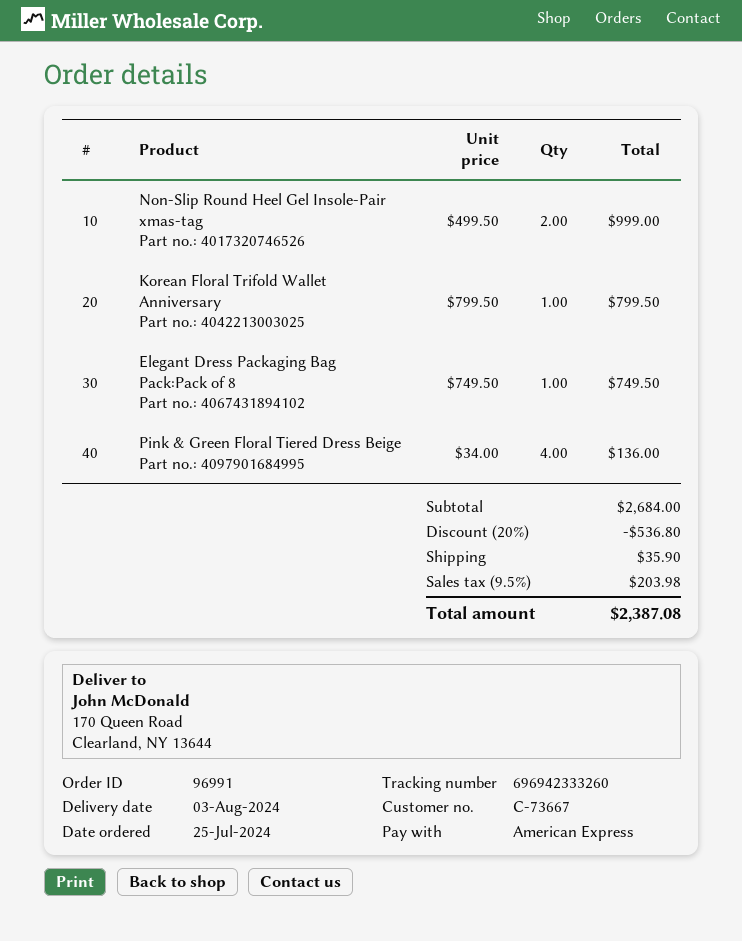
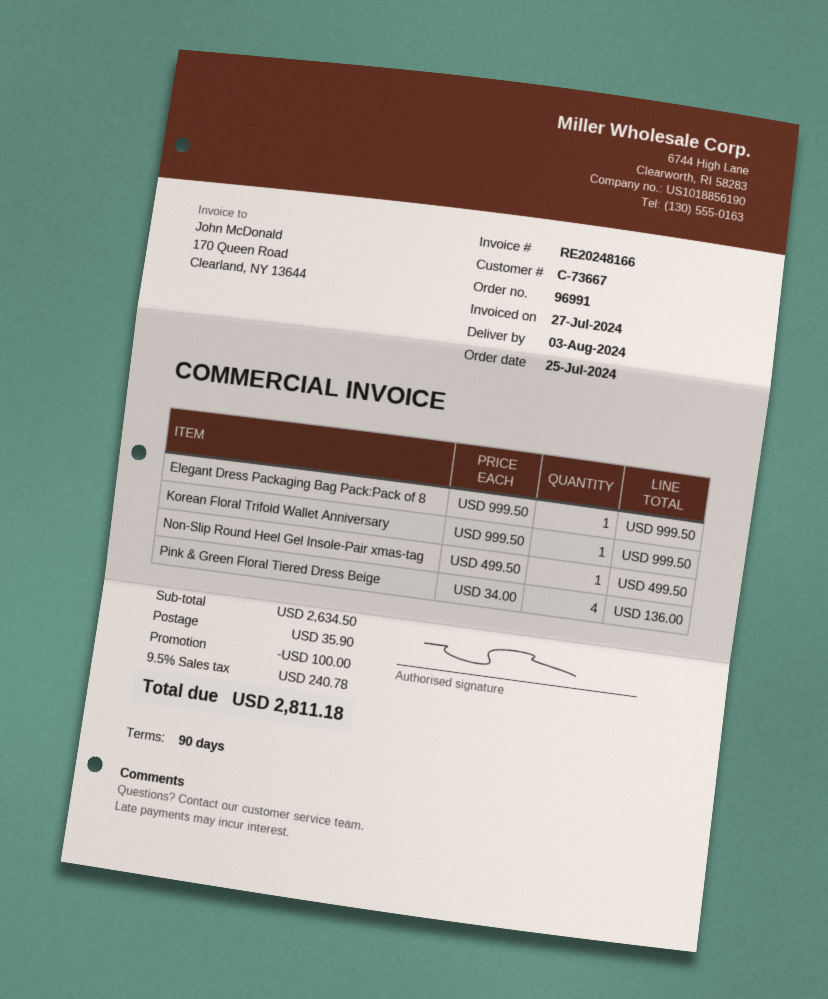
Non-Slip Round Heel Gel Insole-Pair xmas-tag: 2 x 499.50 = 999.00 -> 1 x 499.50 = 499.50
Korean Floral Trifold Wallet Anniversary: 1 x 799.50 = 799.50 -> 1 x 999.50 = 999.50
Elegant Dress Packaging Bag Pack:Pack of 8: 1 x 749.50 = 749.50 -> 1 x 999.50 = 999.50
subtotal: 2684.00 -> 2634.50
discount: 536.80 -> 100.00
tax: 9.5% = 203.98 -> 9.5% = 240.78
total: 2387.08 -> 2811.18

